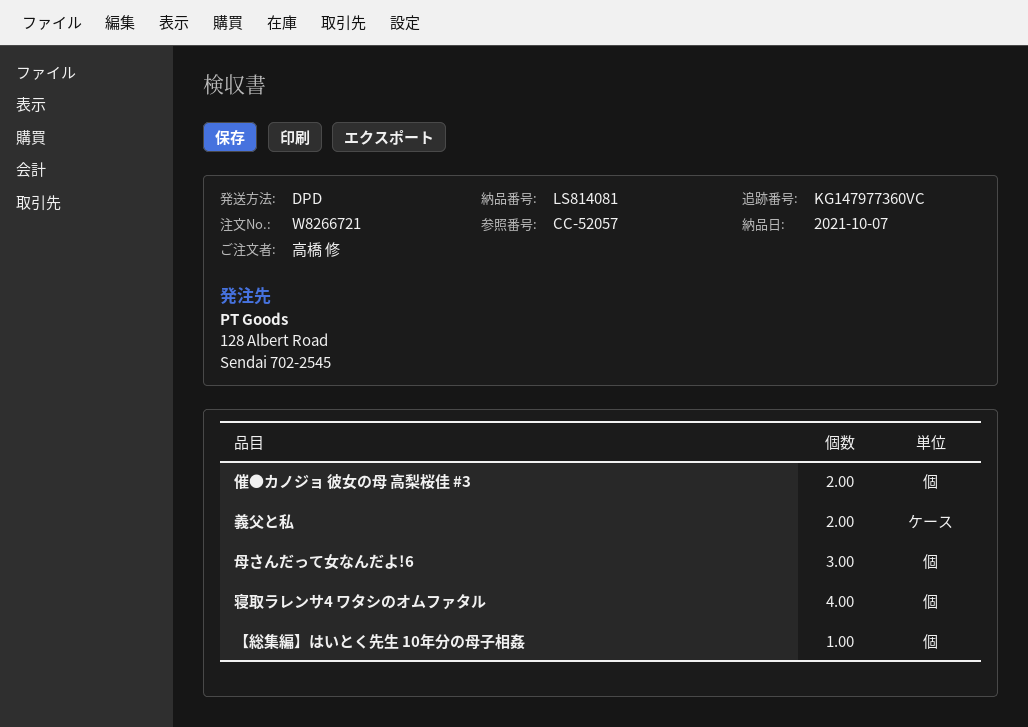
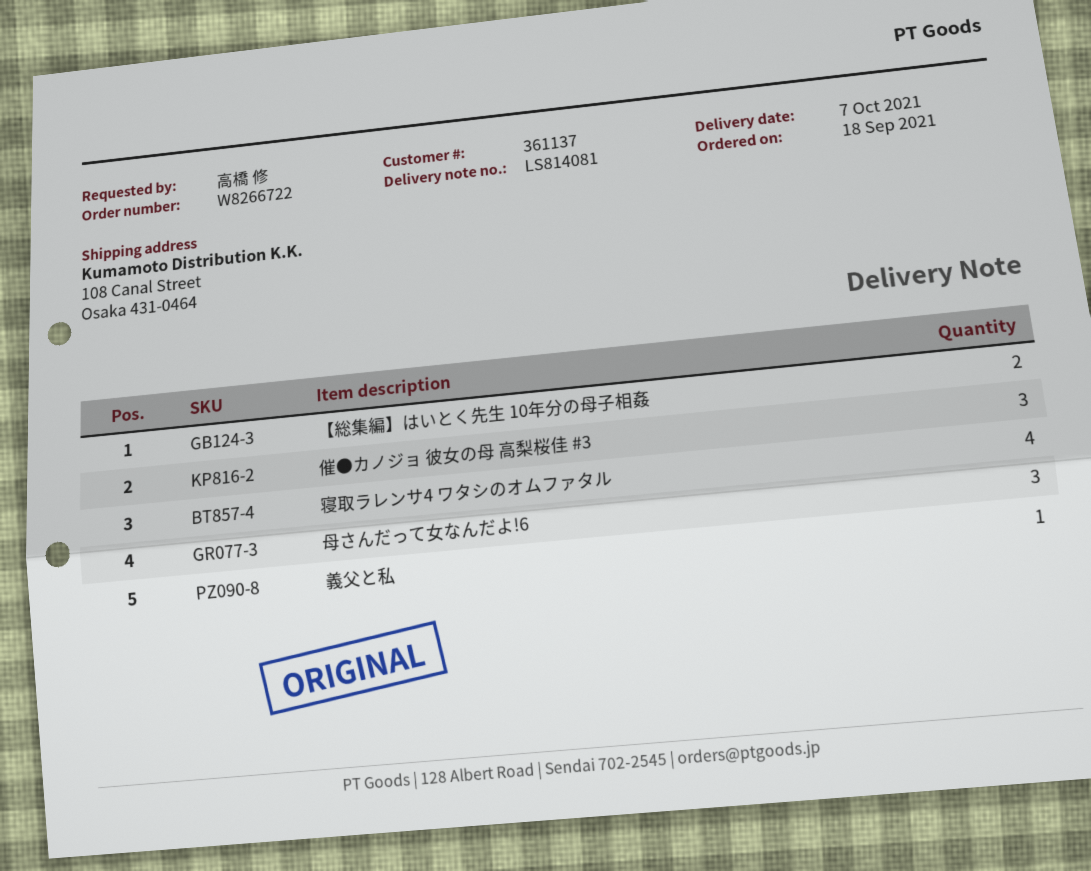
order number: W8266721 -> W8266722
催●カノジョ 彼女の母 高梨桜佳 #3: 2 -> 3
義父と私: 2 -> 1
【総集編】はいとく先生 10年分の母子相姦: 1 -> 2

